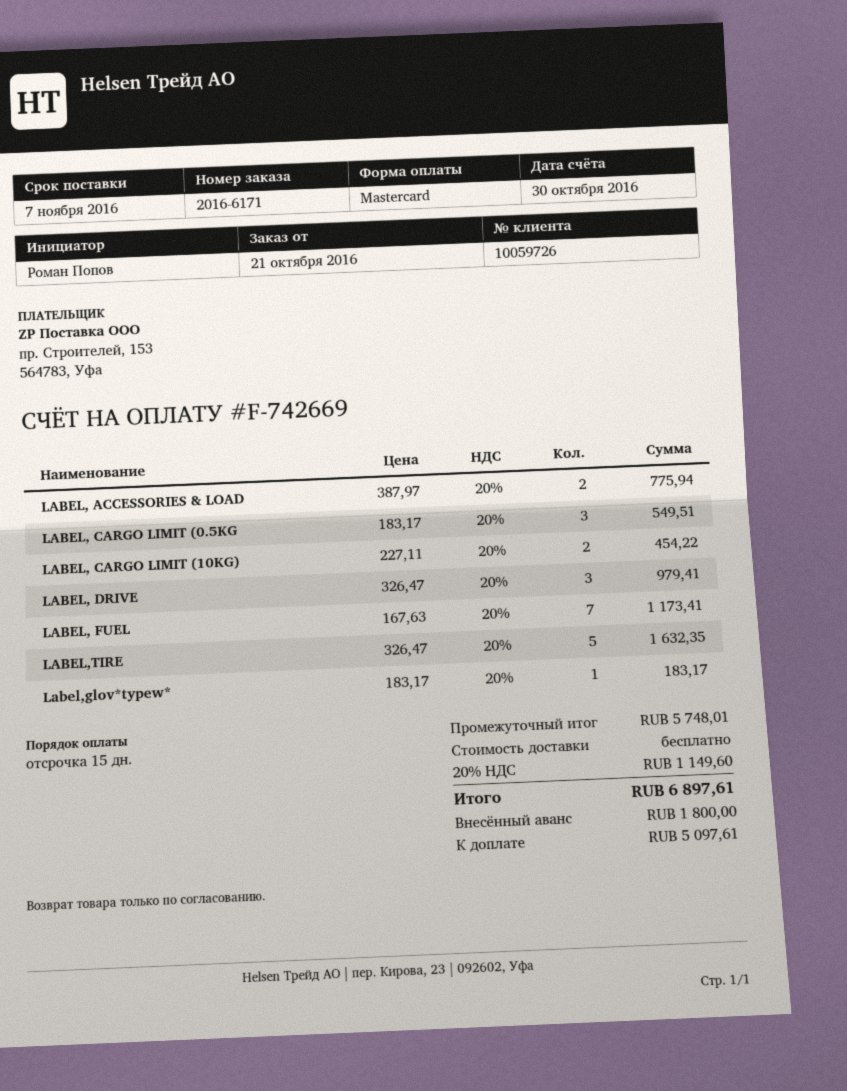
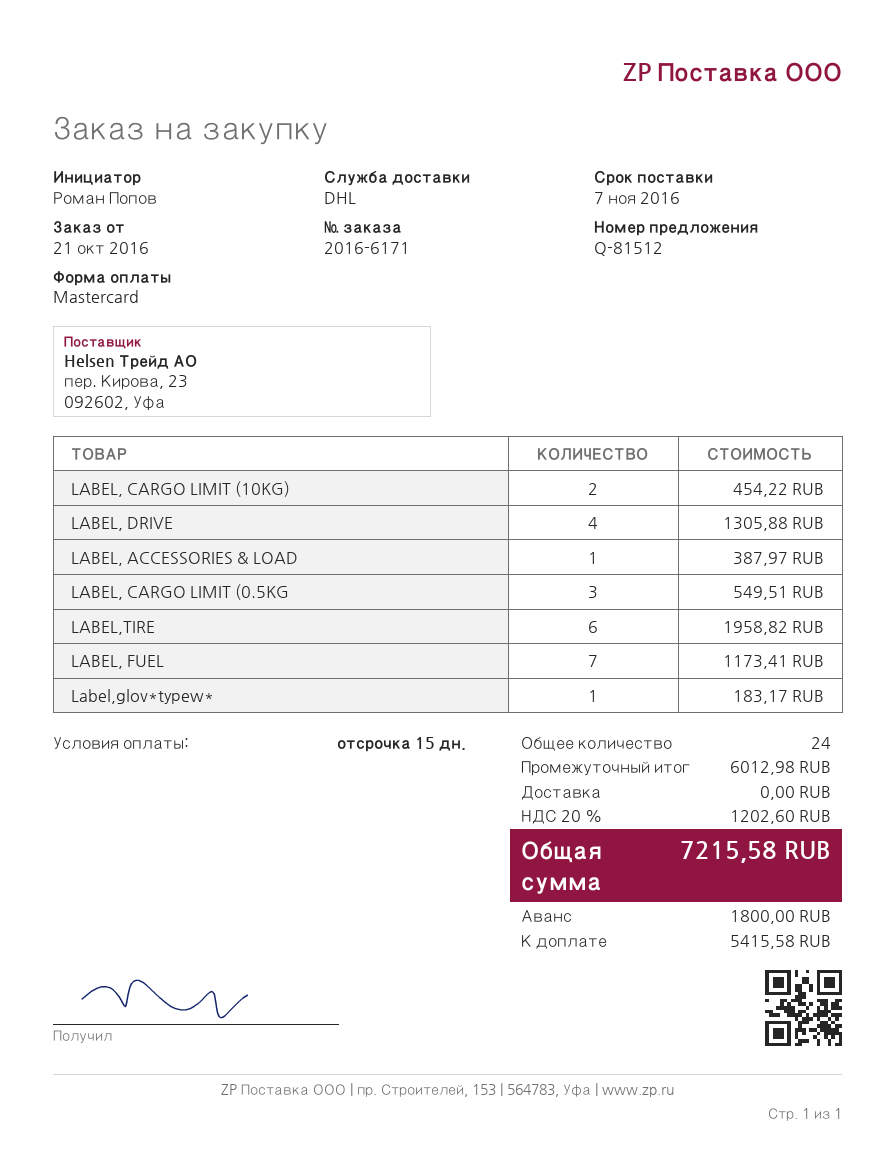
LABEL, ACCESSORIES & LOAD: 2 for 775.94 -> 1 for 387.97
LABEL, DRIVE: 3 for 979.41 -> 4 for 1305.88
LABEL,TIRE: 5 for 1632.35 -> 6 for 1958.82
subtotal: 5748.01 -> 6012.98
tax: 20% = 1149.60 -> 20% = 1202.60
total: 6897.61 -> 7215.58
balance: 5097.61 -> 5415.58

